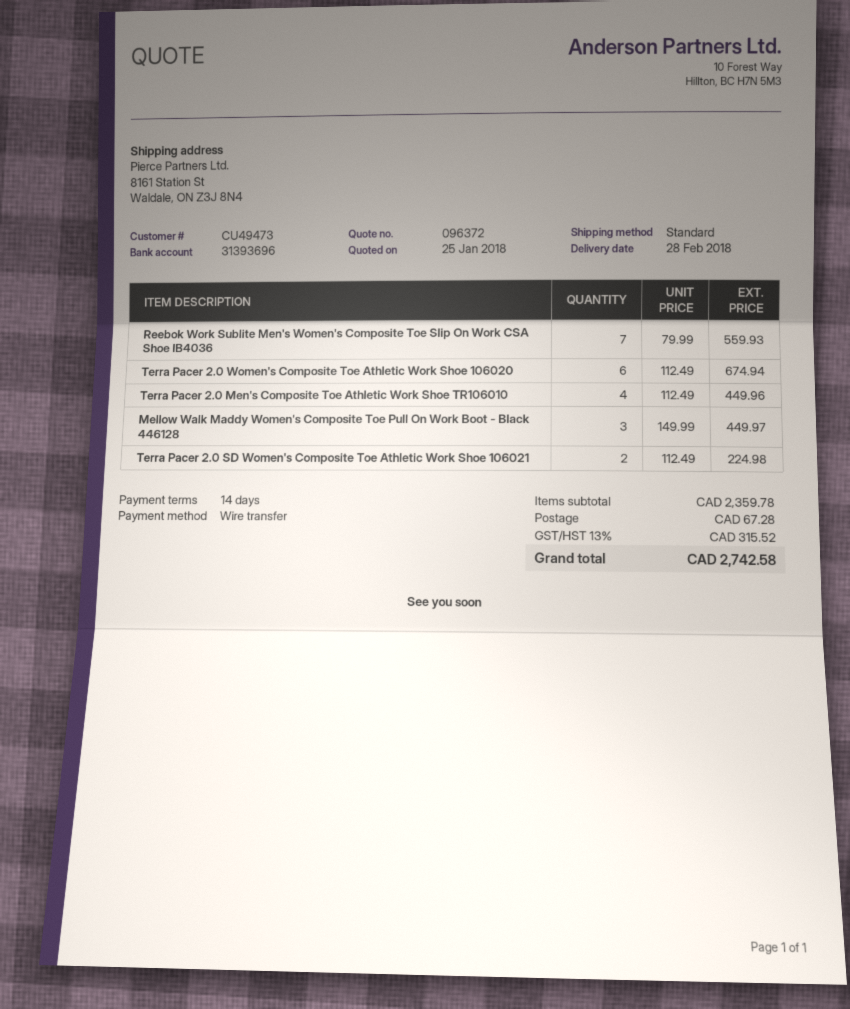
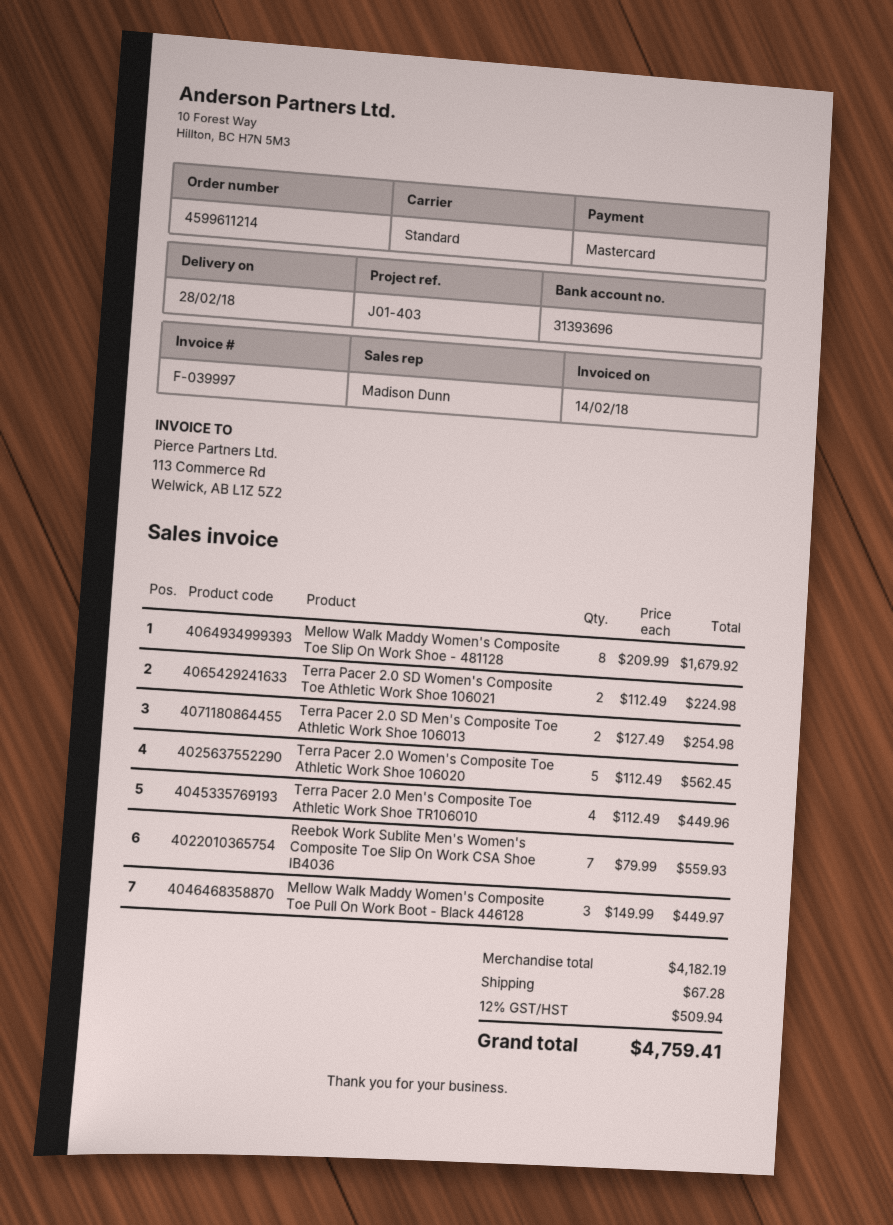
payment method: bank transfer -> Mastercard
Terra Pacer 2.0 Women's Composite Toe Athletic Work Shoe 106020: 6 x 112.49 = 674.94 -> 5 x 112.49 = 562.45
Mellow Walk Maddy Women's Composite Toe Slip On Work Shoe - 481128: none -> 8 x 209.99 = 1679.92
Terra Pacer 2.0 SD Men's Composite Toe Athletic Work Shoe 106013: none -> 2 x 127.49 = 254.98
subtotal: 2359.78 -> 4182.19
tax: 13% = 315.52 -> 12% = 509.94
total: 2742.58 -> 4759.41

